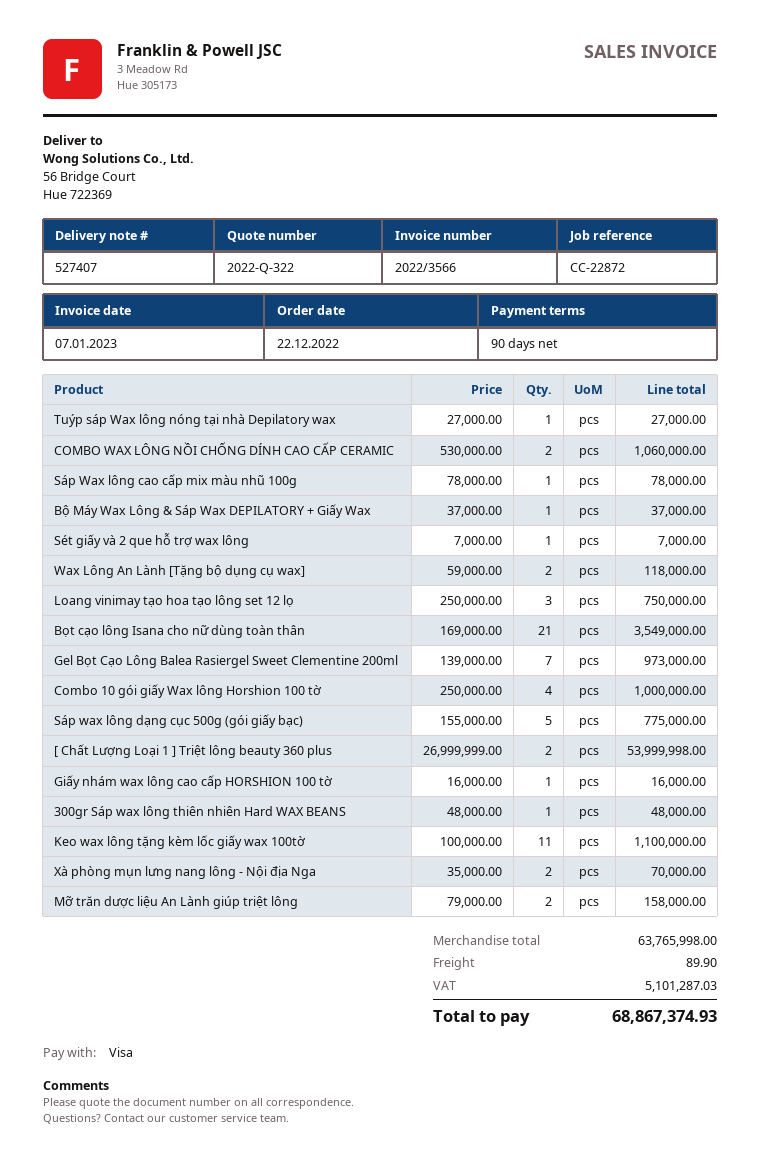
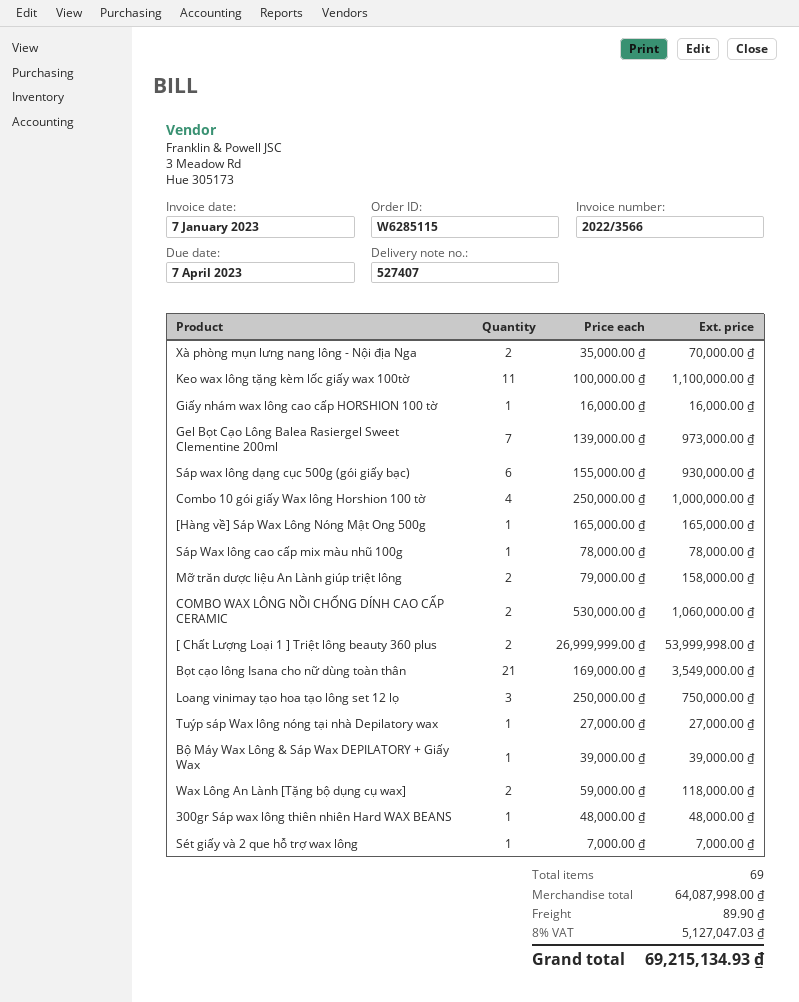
Bộ Máy Wax Lông & Sáp Wax DEPILATORY + Giấy Wax: 1 x 37000.00 = 37000.00 -> 1 x 39000.00 = 39000.00
Sáp wax lông dạng cục 500g (gói giấy bạc): 5 x 155000.00 = 775000.00 -> 6 x 155000.00 = 930000.00
[Hàng về] Sáp Wax Lông Nóng Mật Ong 500g: none -> 1 x 165000.00 = 165000.00
subtotal: 63765998.00 -> 64087998.00
tax: 5101287.03 -> 5127047.03
total: 68867374.93 -> 69215134.93

